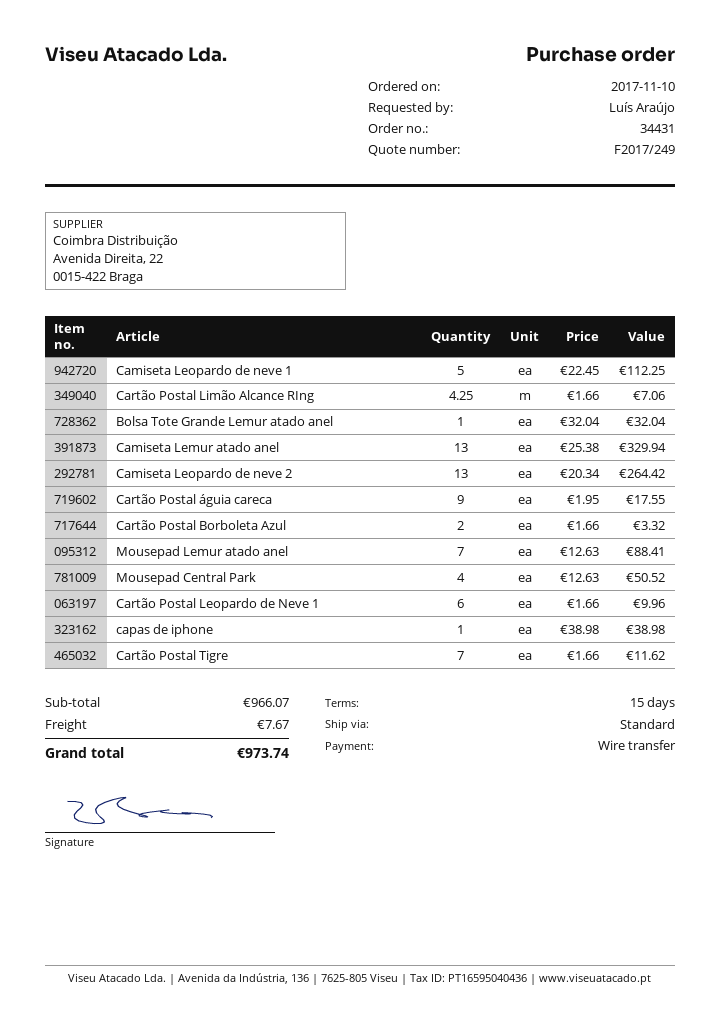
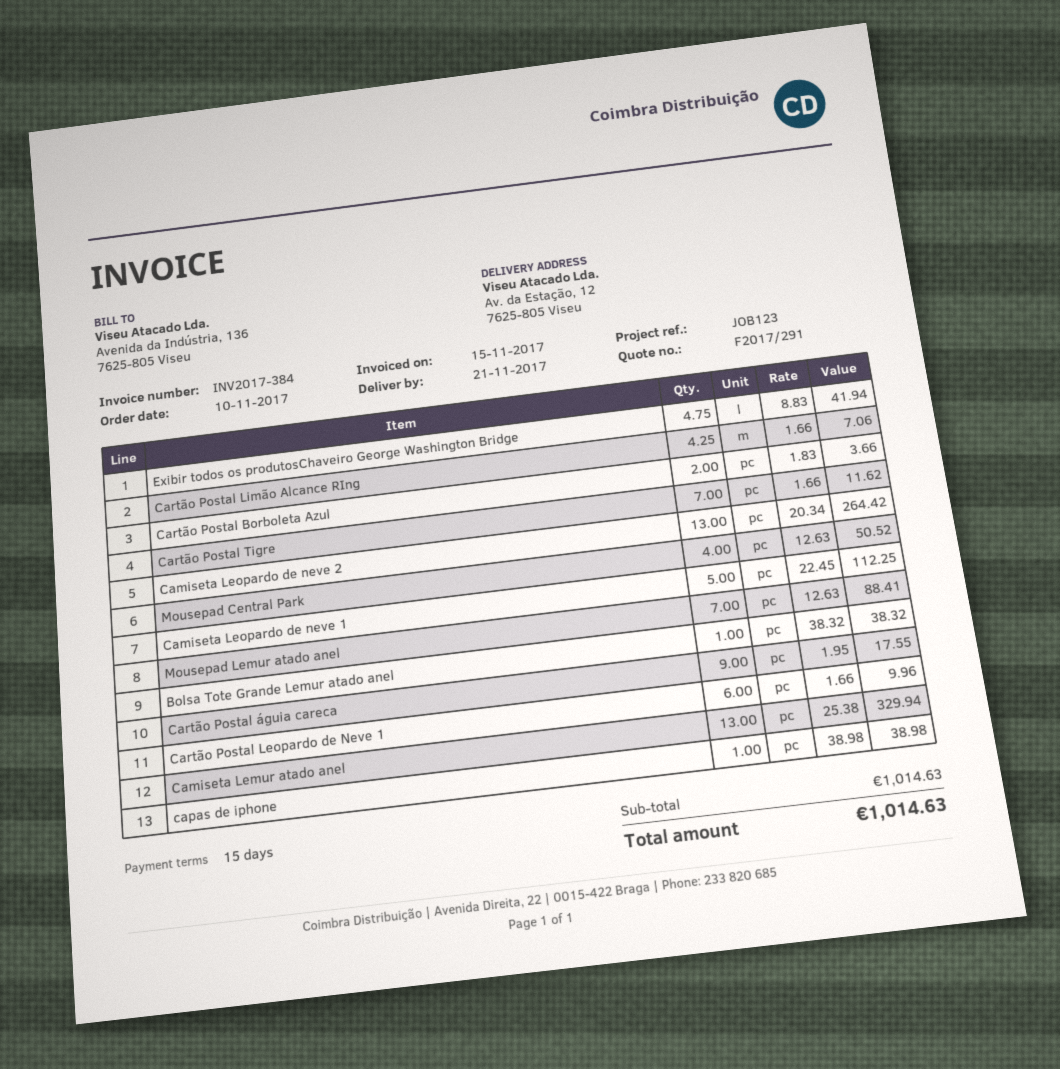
quote number: F2017/249 -> F2017/291
Bolsa Tote Grande Lemur atado anel: 1 x 32.04 = 32.04 -> 1 x 38.32 = 38.32
Cartão Postal Borboleta Azul: 2 x 1.66 = 3.32 -> 2 x 1.83 = 3.66
Exibir todos os produtosChaveiro George Washington Bridge: none -> 4.75 x 8.83 = 41.94
subtotal: 966.07 -> 1014.63
shipping: 7.67 -> none
total: 973.74 -> 1014.63

